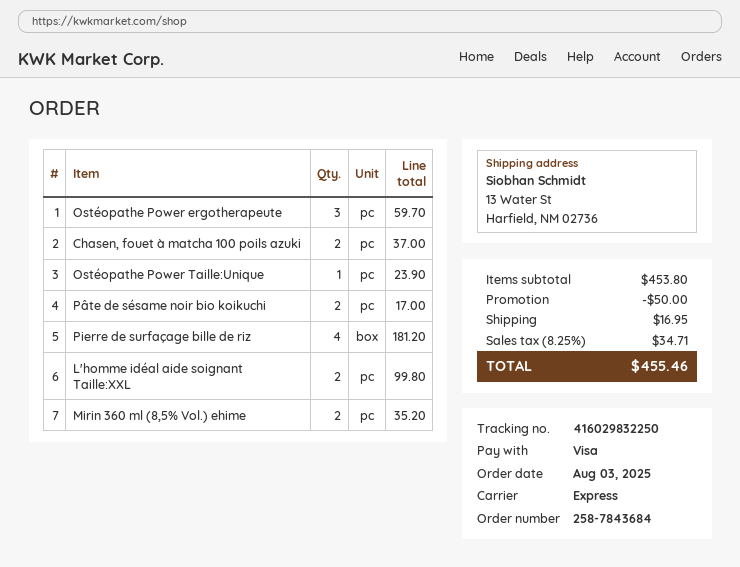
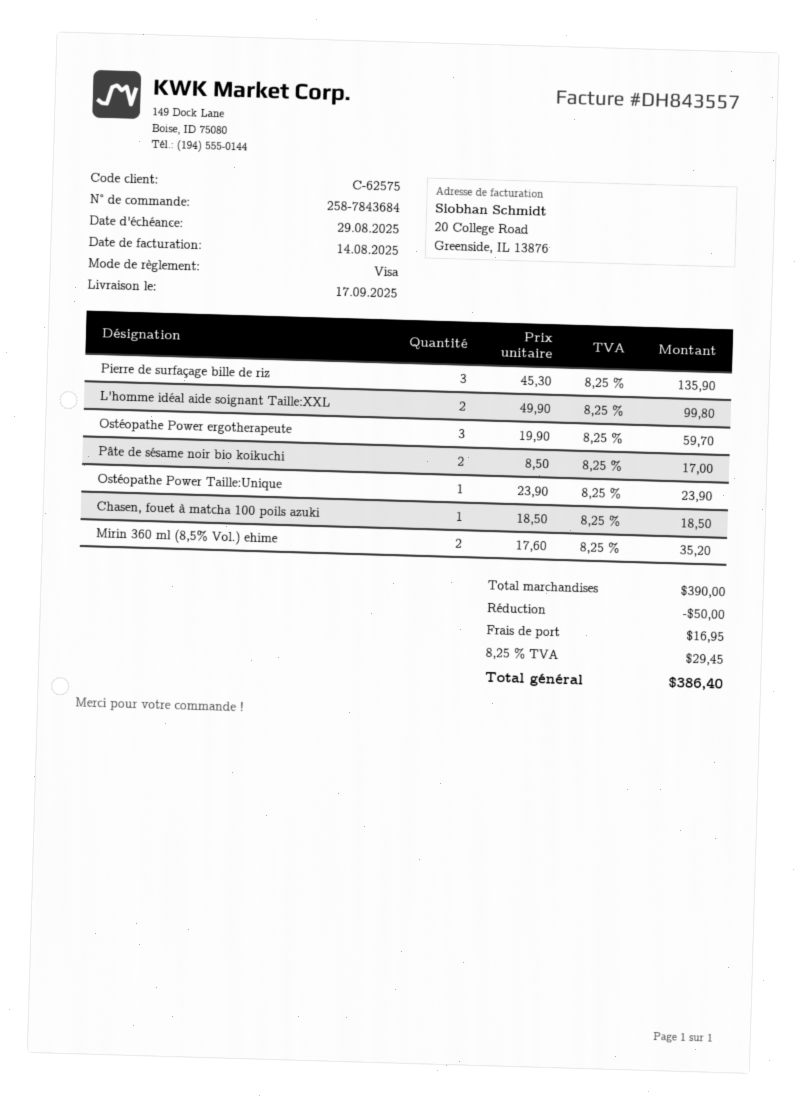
Chasen, fouet à matcha 100 poils azuki: 2 for 37.00 -> 1 for 18.50
Pierre de surfaçage bille de riz: 4 for 181.20 -> 3 for 135.90
subtotal: 453.80 -> 390.00
tax: 8.25% = 34.71 -> 8.25% = 29.45
total: 455.46 -> 386.40

